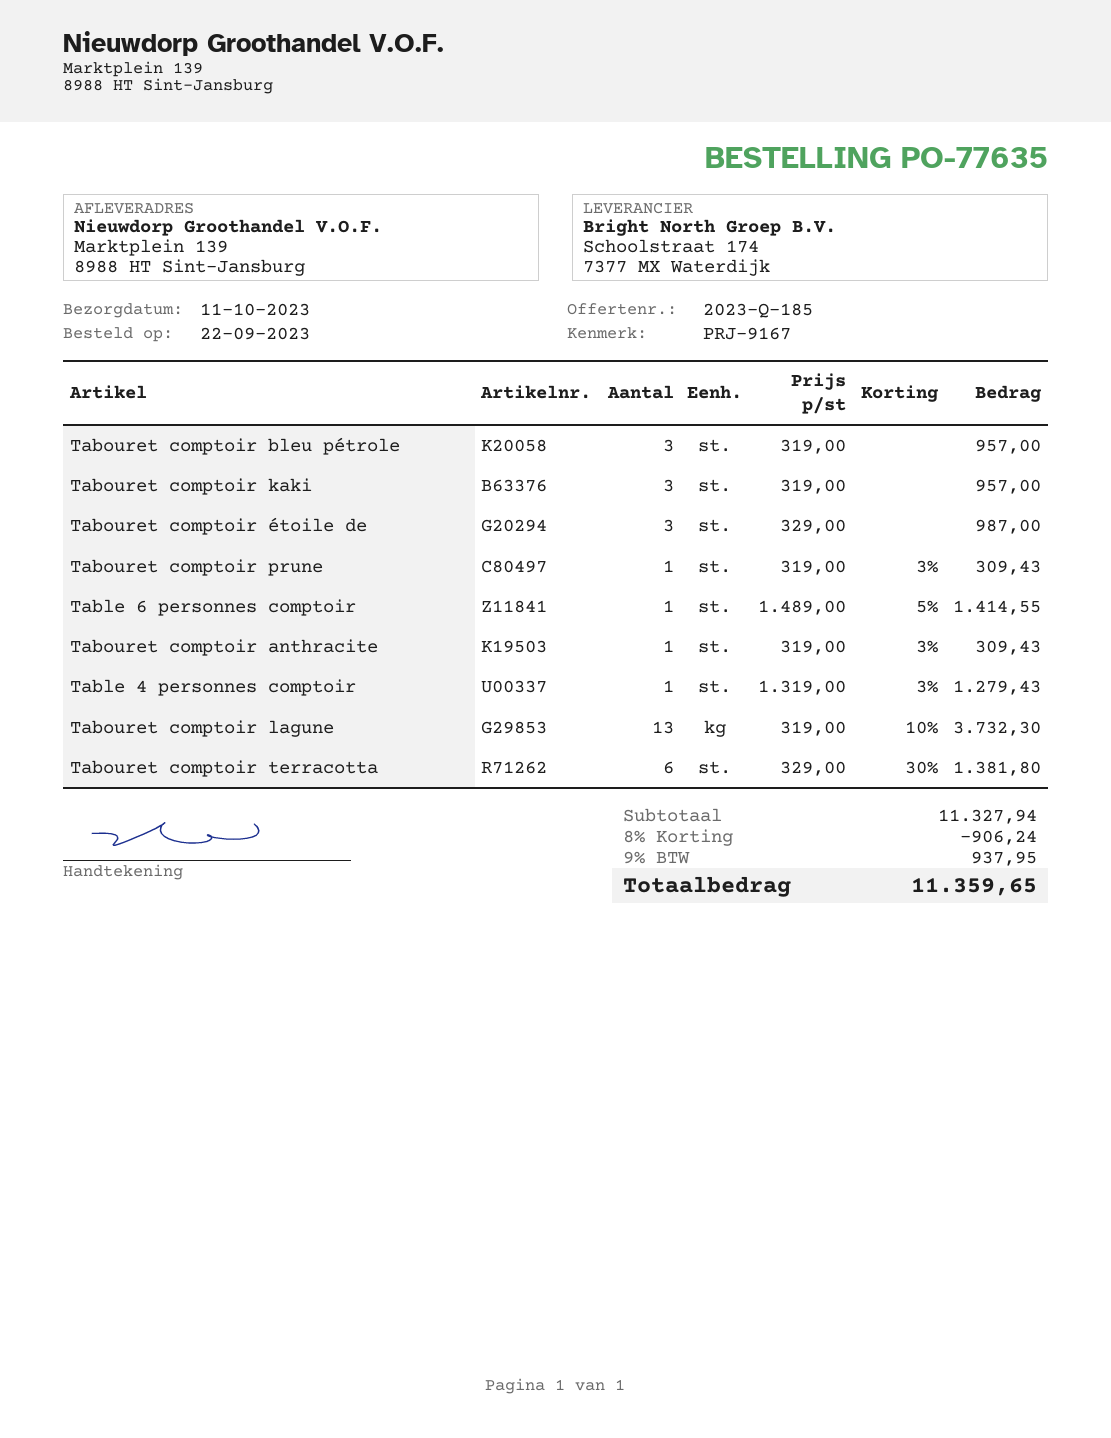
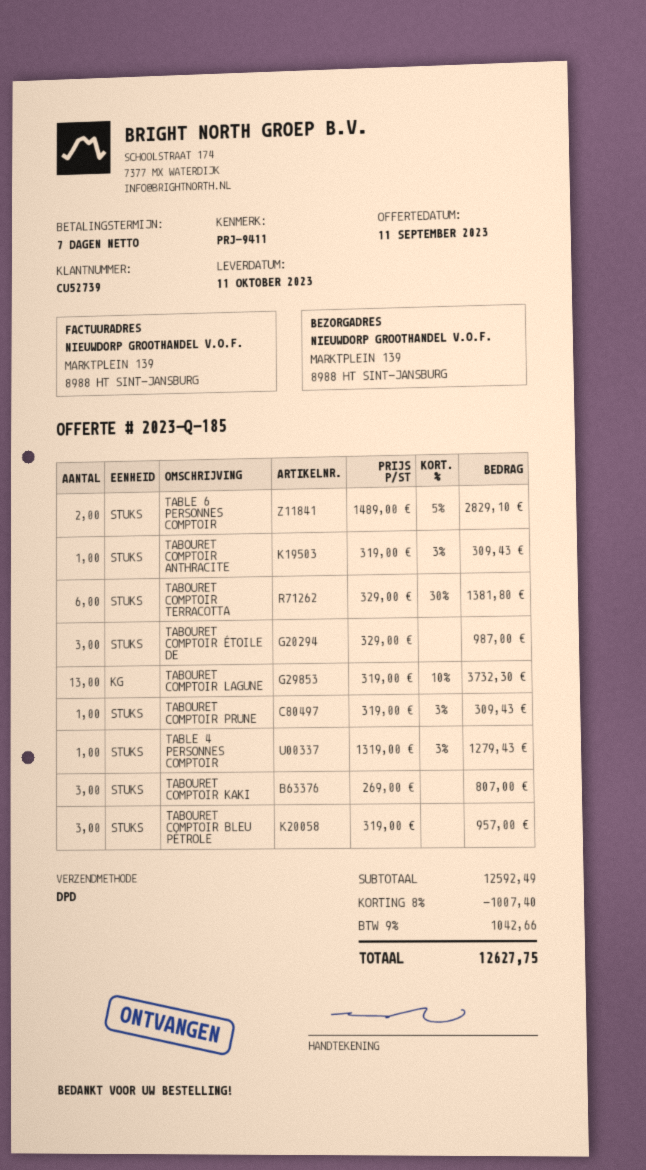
reference: PRJ-9167 -> PRJ-9411
Tabouret comptoir kaki: 3 x 319.00 = 957.00 -> 3 x 269.00 = 807.00
Table 6 personnes comptoir: 1 x 1489.00 - 5% = 1414.55 -> 2 x 1489.00 - 5% = 2829.10
subtotal: 11327.94 -> 12592.49
discount: 8% = 906.24 -> 8% = 1007.40
tax: 9% = 937.95 -> 9% = 1042.66
total: 11359.65 -> 12627.75

